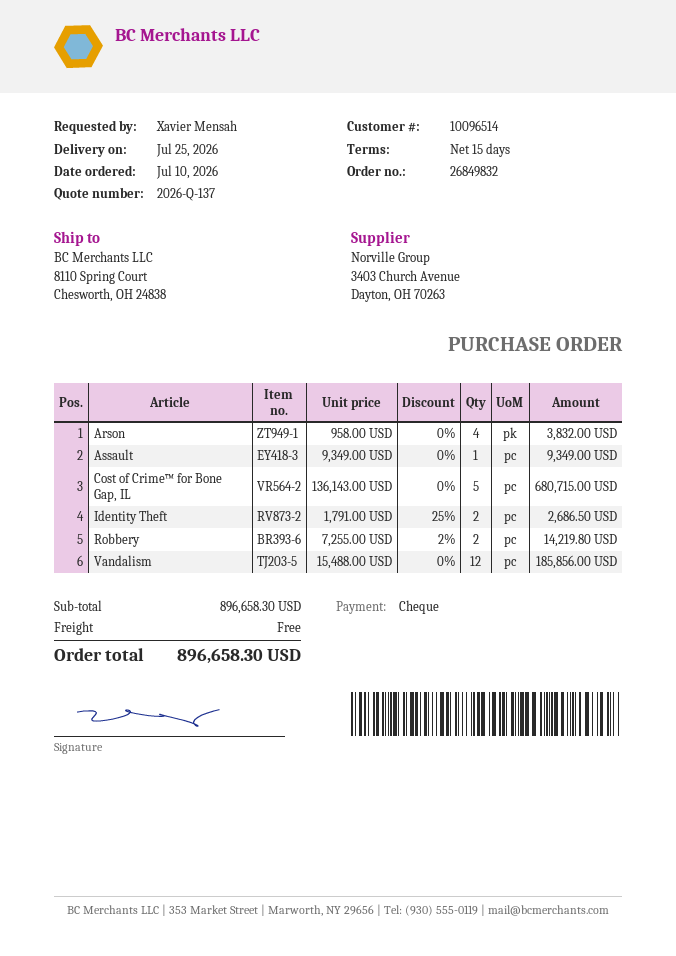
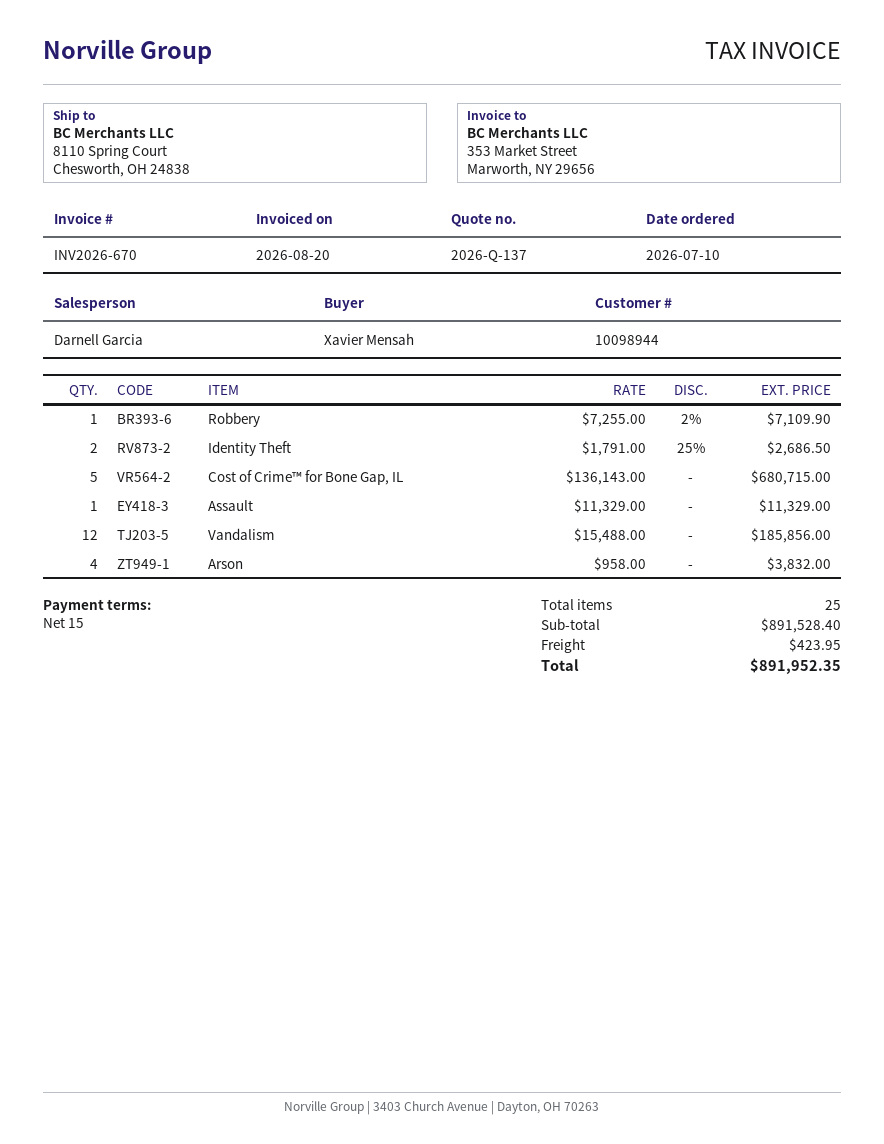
customer number: 10096514 -> 10098944
Assault: 1 x 9349.00 = 9349.00 -> 1 x 11329.00 = 11329.00
Robbery: 2 x 7255.00 - 2% = 14219.80 -> 1 x 7255.00 - 2% = 7109.90
subtotal: 896658.30 -> 891528.40
shipping: 0.00 -> 423.95
total: 896658.30 -> 891952.35

